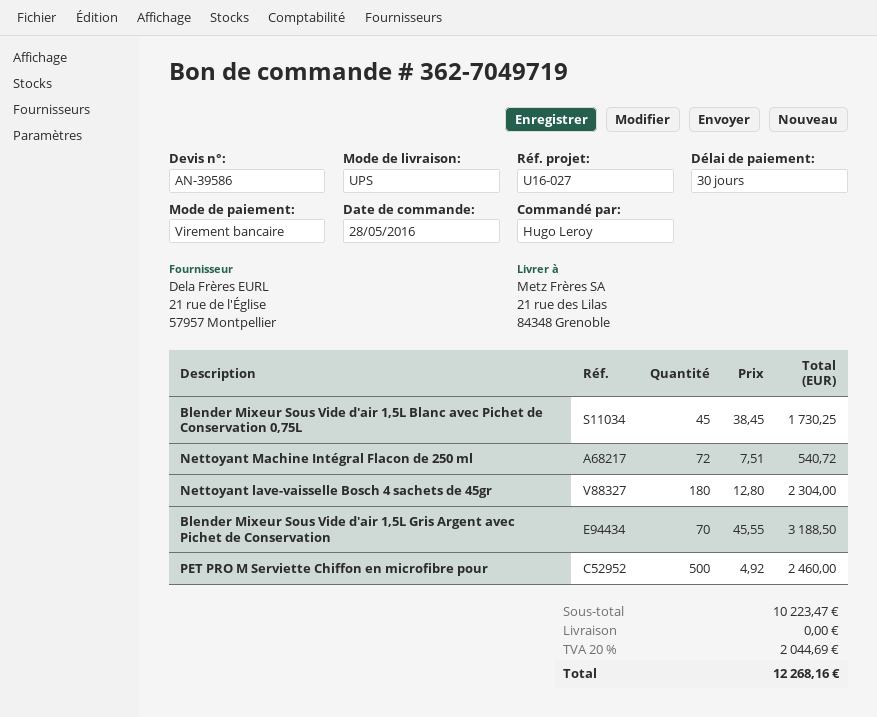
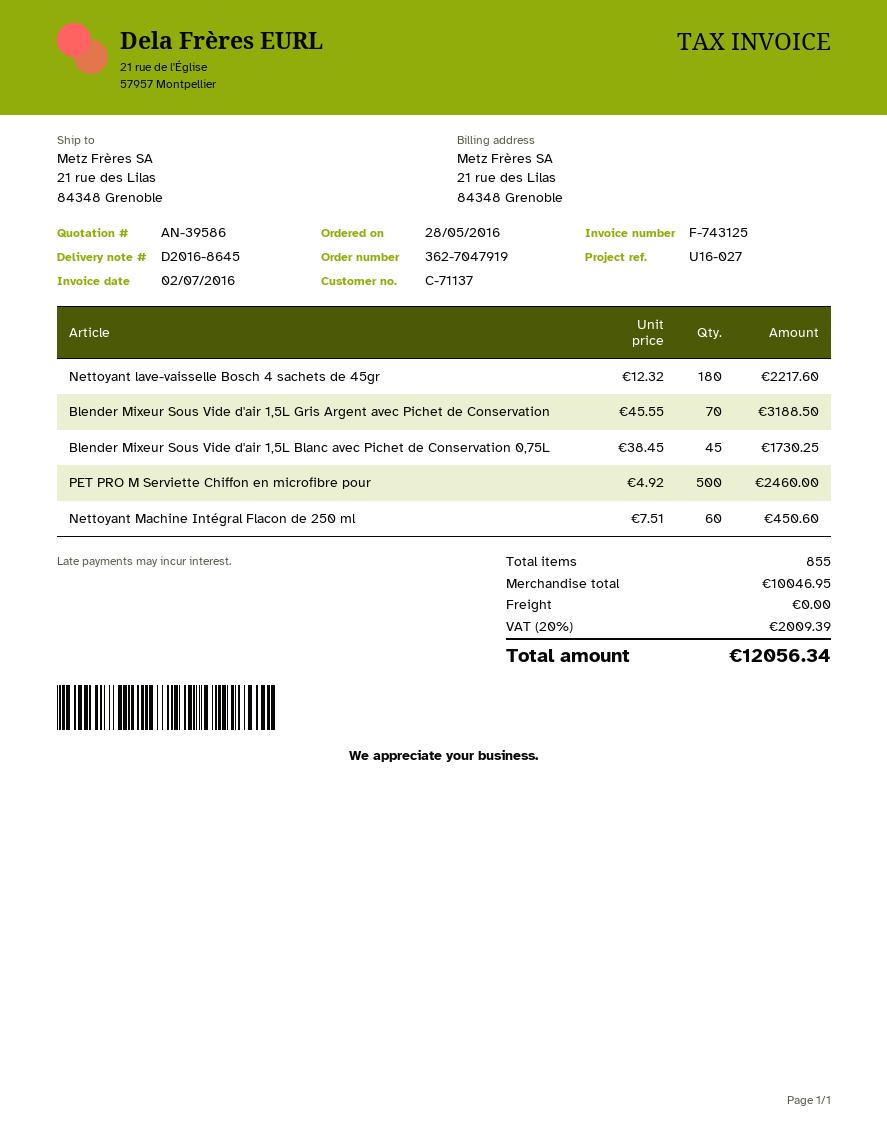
order number: 362-7049719 -> 362-7047919
Nettoyant Machine Intégral Flacon de 250 ml: 72 x 7.51 = 540.72 -> 60 x 7.51 = 450.60
Nettoyant lave-vaisselle Bosch 4 sachets de 45gr: 180 x 12.80 = 2304.00 -> 180 x 12.32 = 2217.60
subtotal: 10223.47 -> 10046.95
tax: 20% = 2044.69 -> 20% = 2009.39
total: 12268.16 -> 12056.34

